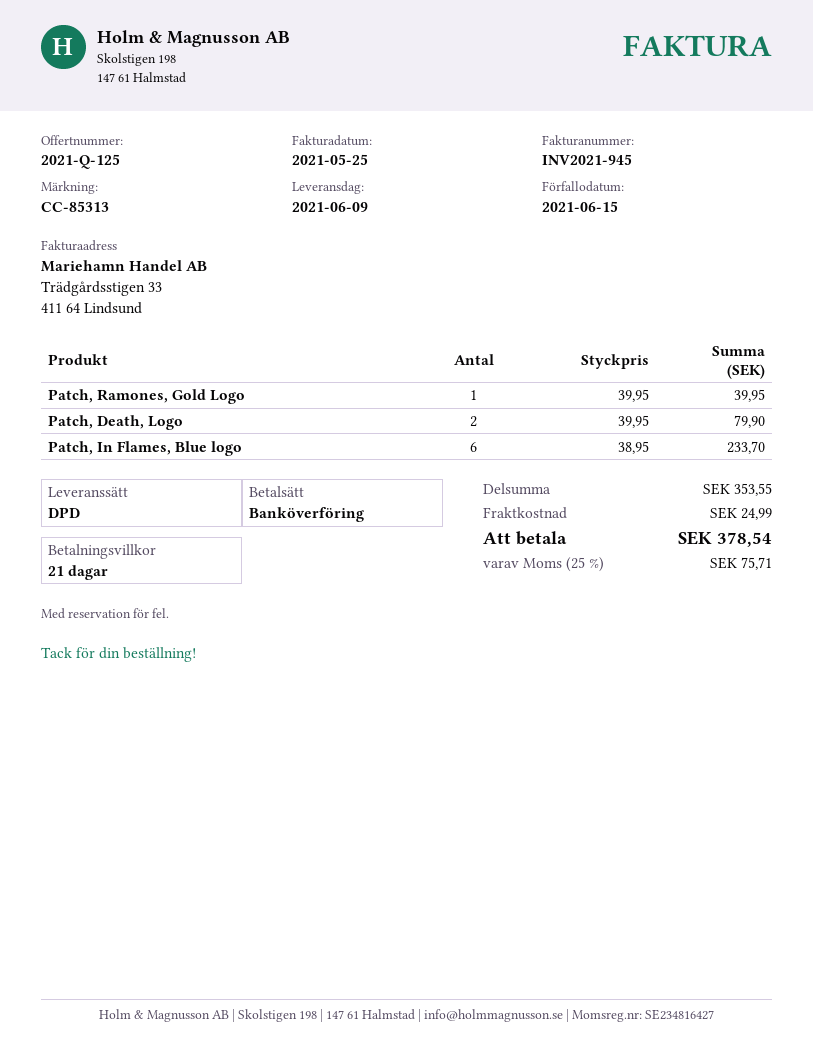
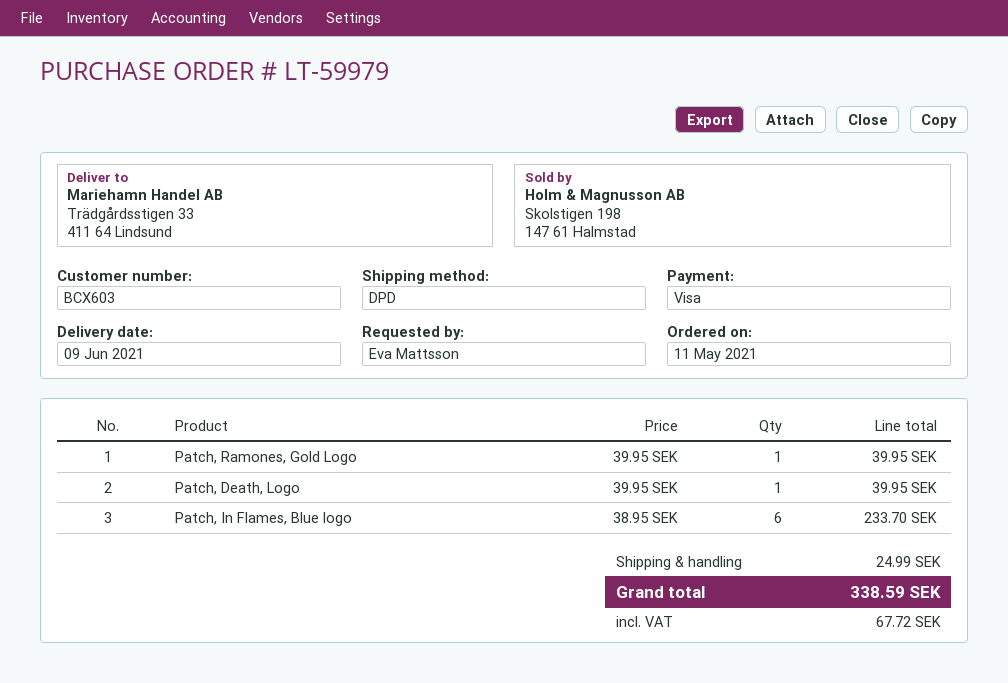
payment method: bank transfer -> Visa
Patch, Death, Logo: 2 x 39.95 = 79.90 -> 1 x 39.95 = 39.95
tax: 75.71 -> 67.72
total: 378.54 -> 338.59

